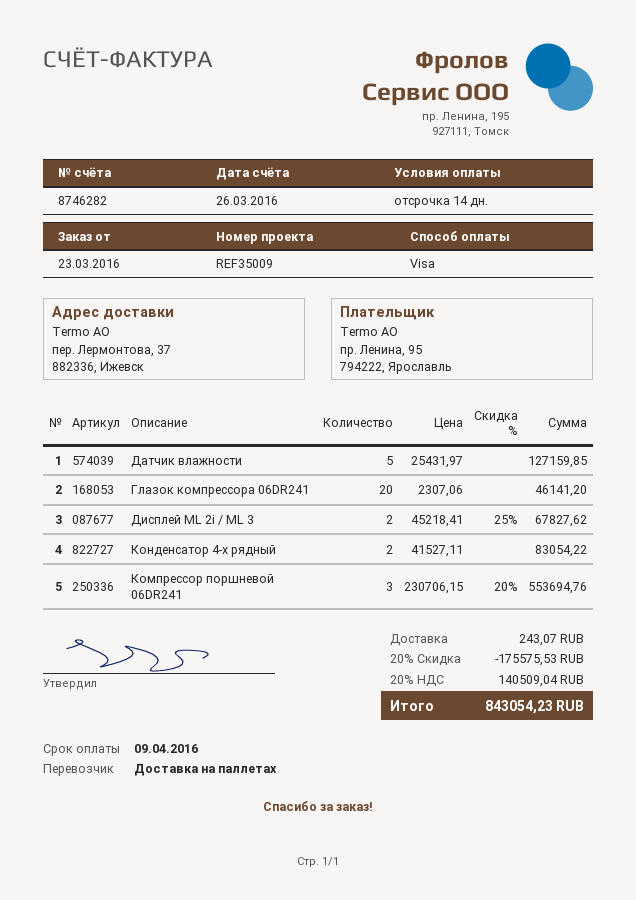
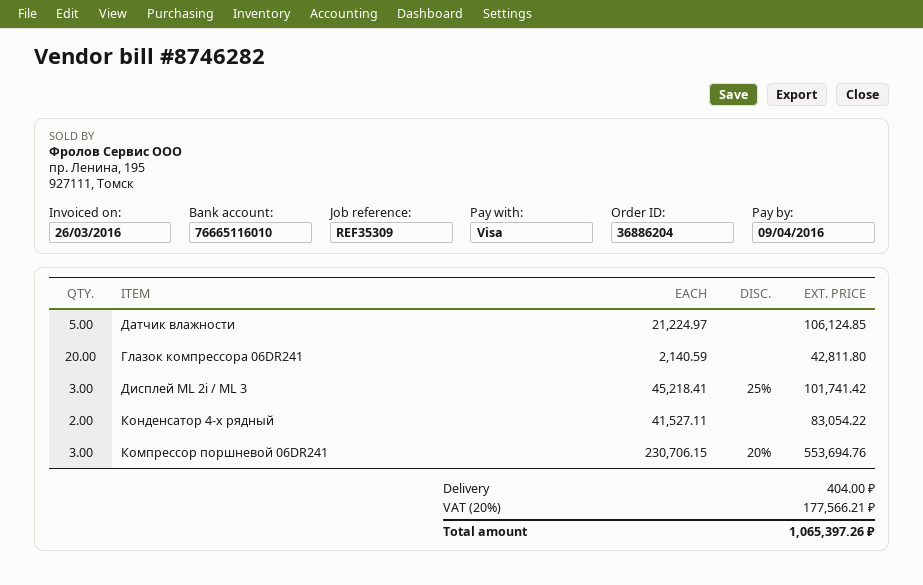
reference: REF35009 -> REF35309
Датчик влажности: 5 x 25431.97 = 127159.85 -> 5 x 21224.97 = 106124.85
Глазок компрессора 06DR241: 20 x 2307.06 = 46141.20 -> 20 x 2140.59 = 42811.80
Дисплей ML 2i / ML 3: 2 x 45218.41 - 25% = 67827.62 -> 3 x 45218.41 - 25% = 101741.42
discount: 20% = 175575.53 -> none
shipping: 243.07 -> 404.00
tax: 20% = 140509.04 -> 20% = 177566.21
total: 843054.23 -> 1065397.26

